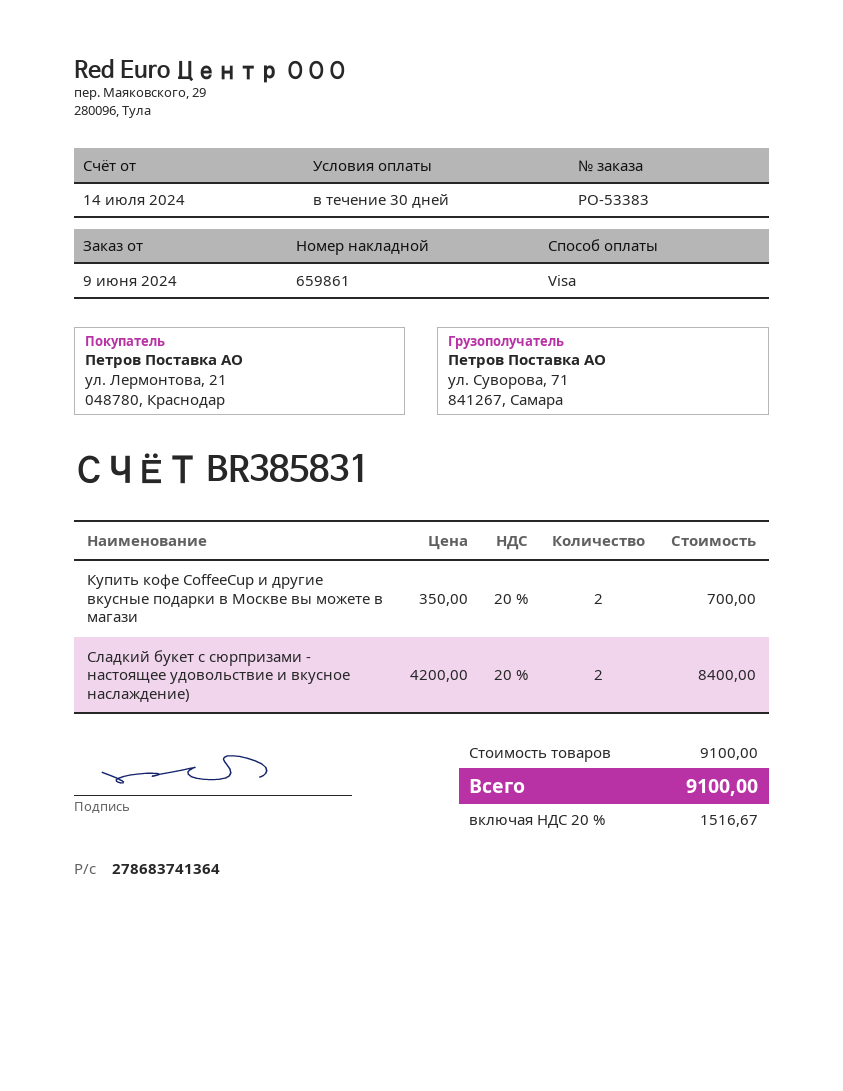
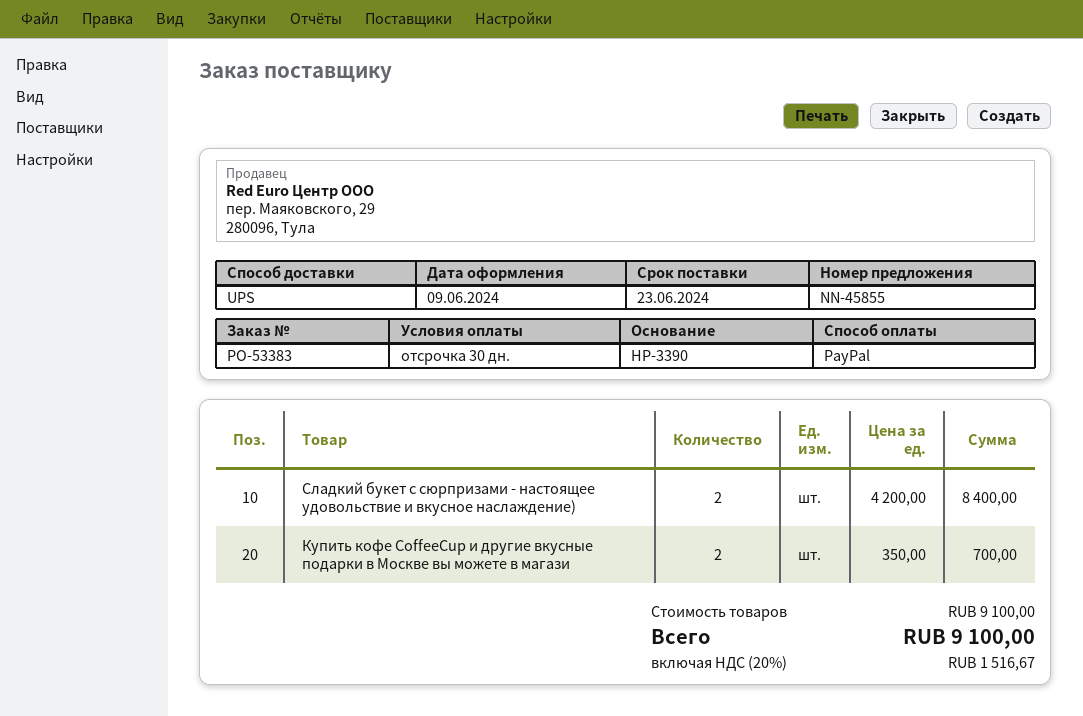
payment method: Visa -> PayPal

